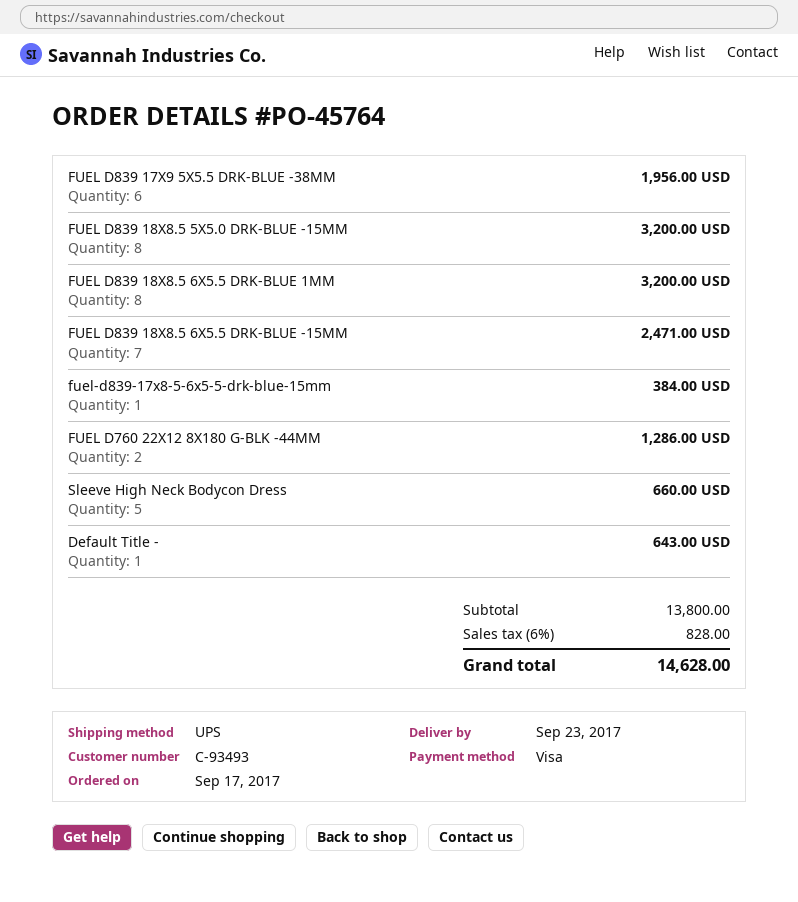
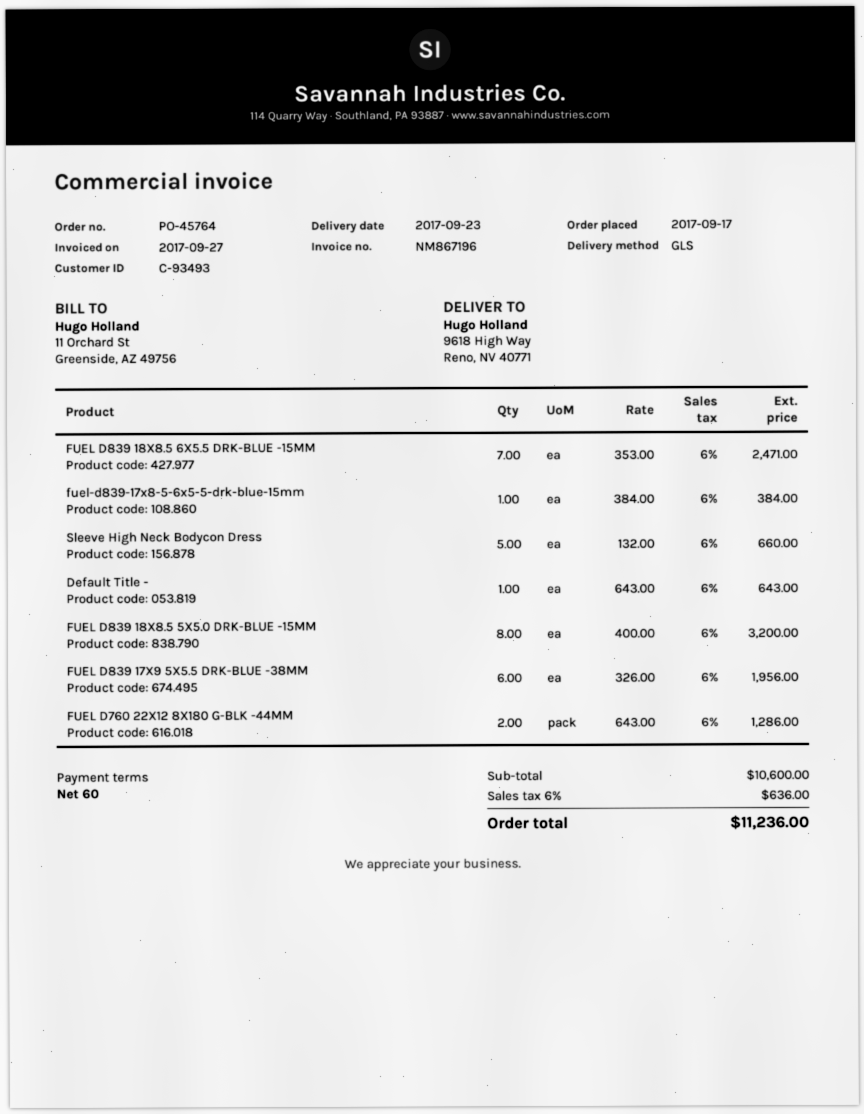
shipping method: UPS -> GLS
FUEL D839 18X8.5 6X5.5 DRK-BLUE 1MM: 8 for 3200.00 -> none
subtotal: 13800.00 -> 10600.00
tax: 6% = 828.00 -> 6% = 636.00
total: 14628.00 -> 11236.00

